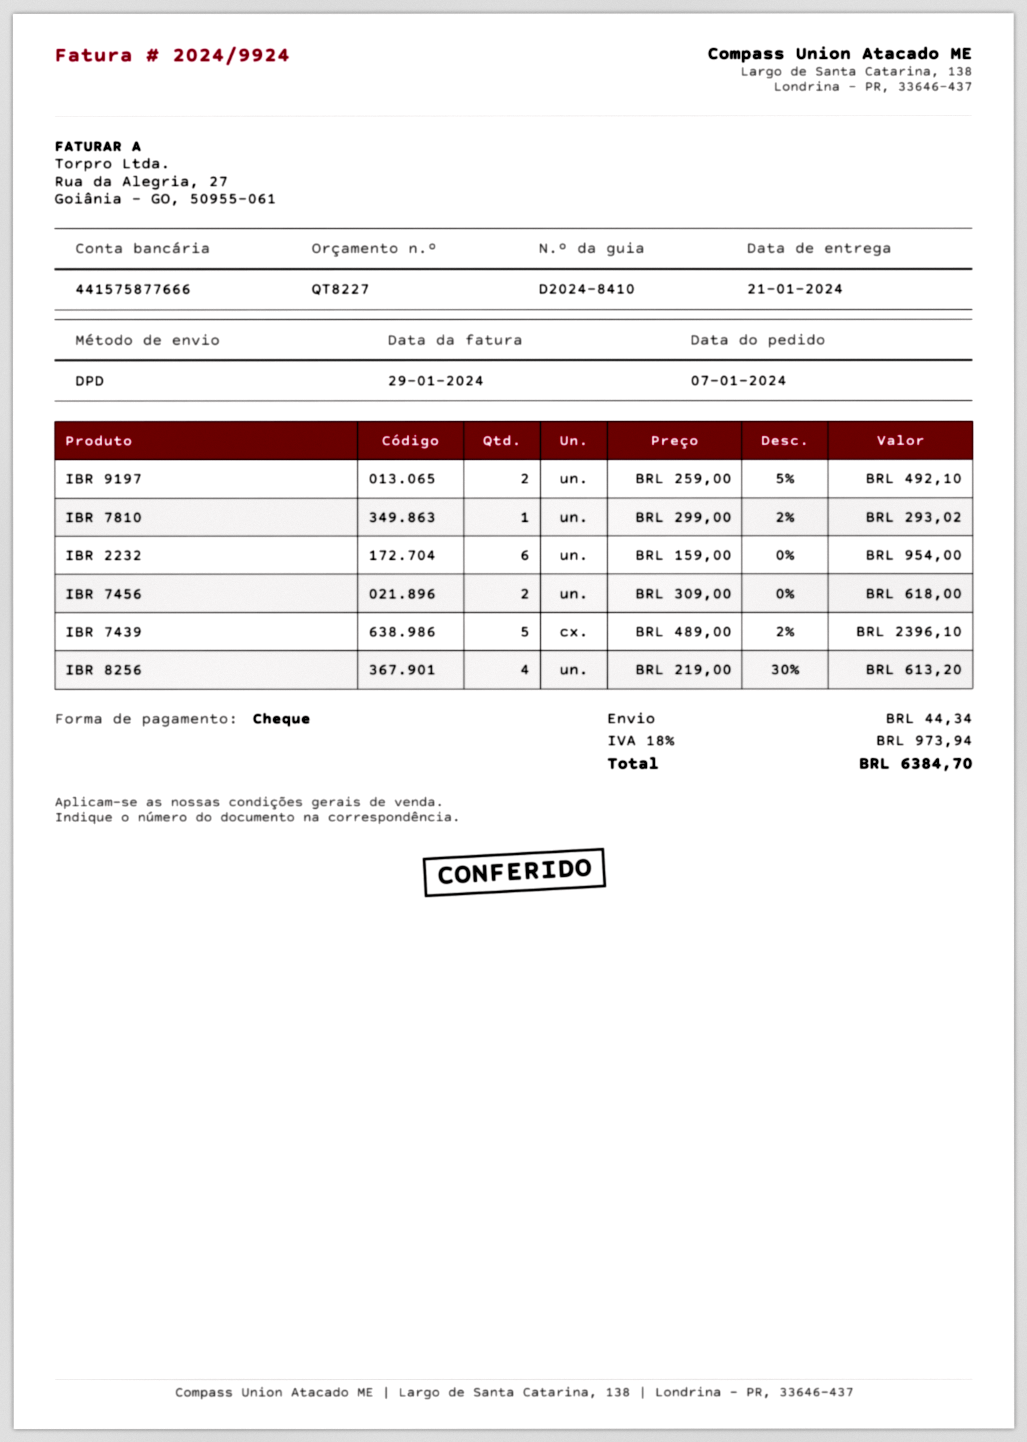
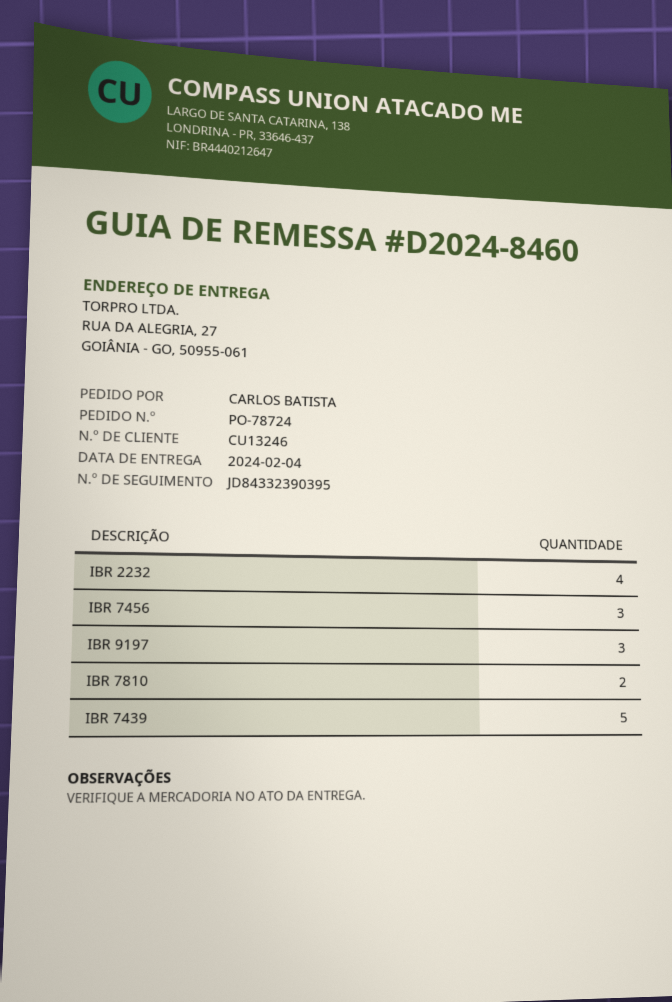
delivery note number: D2024-8410 -> D2024-8460
delivery date: 2024-01-21 -> 2024-02-04
IBR 9197: 2 -> 3
IBR 7810: 1 -> 2
IBR 2232: 6 -> 4
IBR 7456: 2 -> 3
IBR 8256: 4 -> none

